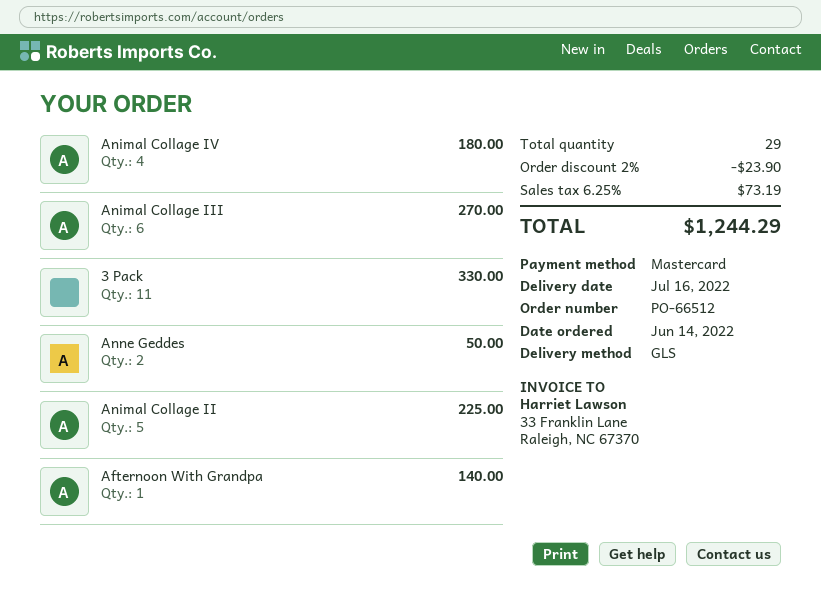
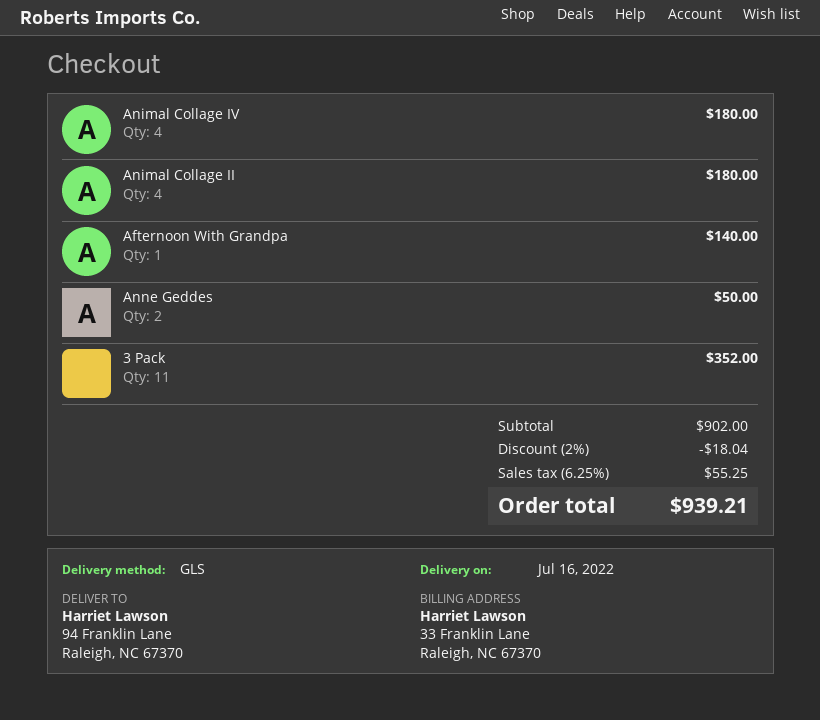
Animal Collage III: 6 for 270.00 -> none
3 Pack: 11 for 330.00 -> 11 for 352.00
Animal Collage II: 5 for 225.00 -> 4 for 180.00
discount: 2% = 23.90 -> 2% = 18.04
tax: 6.25% = 73.19 -> 6.25% = 55.25
total: 1244.29 -> 939.21

